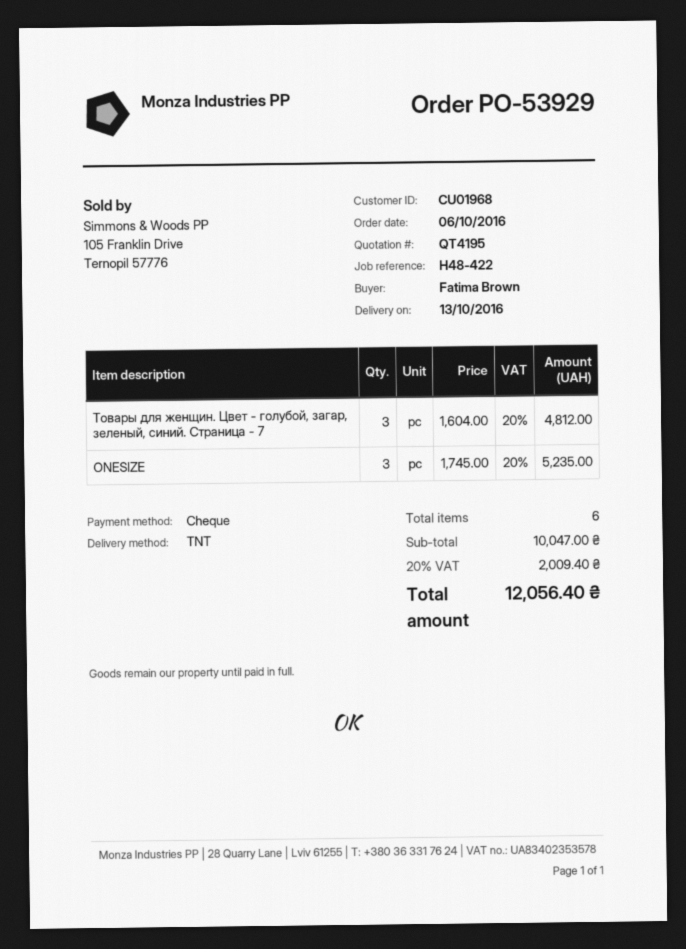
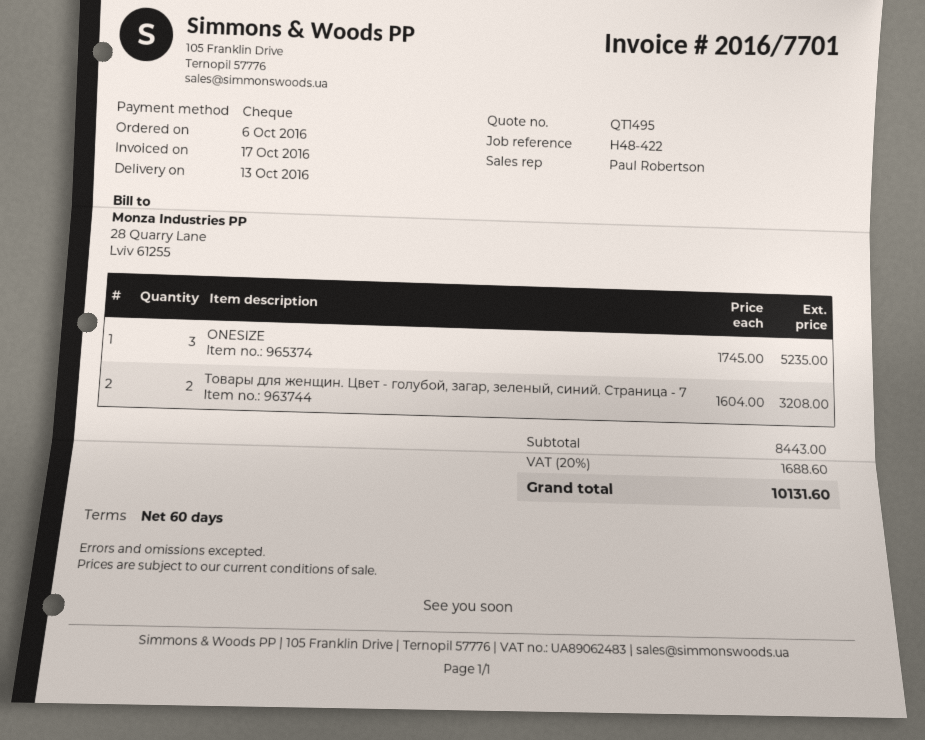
quote number: QT4195 -> QT1495
Товары для женщин. Цвет - голубой, загар, зеленый, синий. Страница - 7: 3 x 1604.00 = 4812.00 -> 2 x 1604.00 = 3208.00
subtotal: 10047.00 -> 8443.00
tax: 20% = 2009.40 -> 20% = 1688.60
total: 12056.40 -> 10131.60

